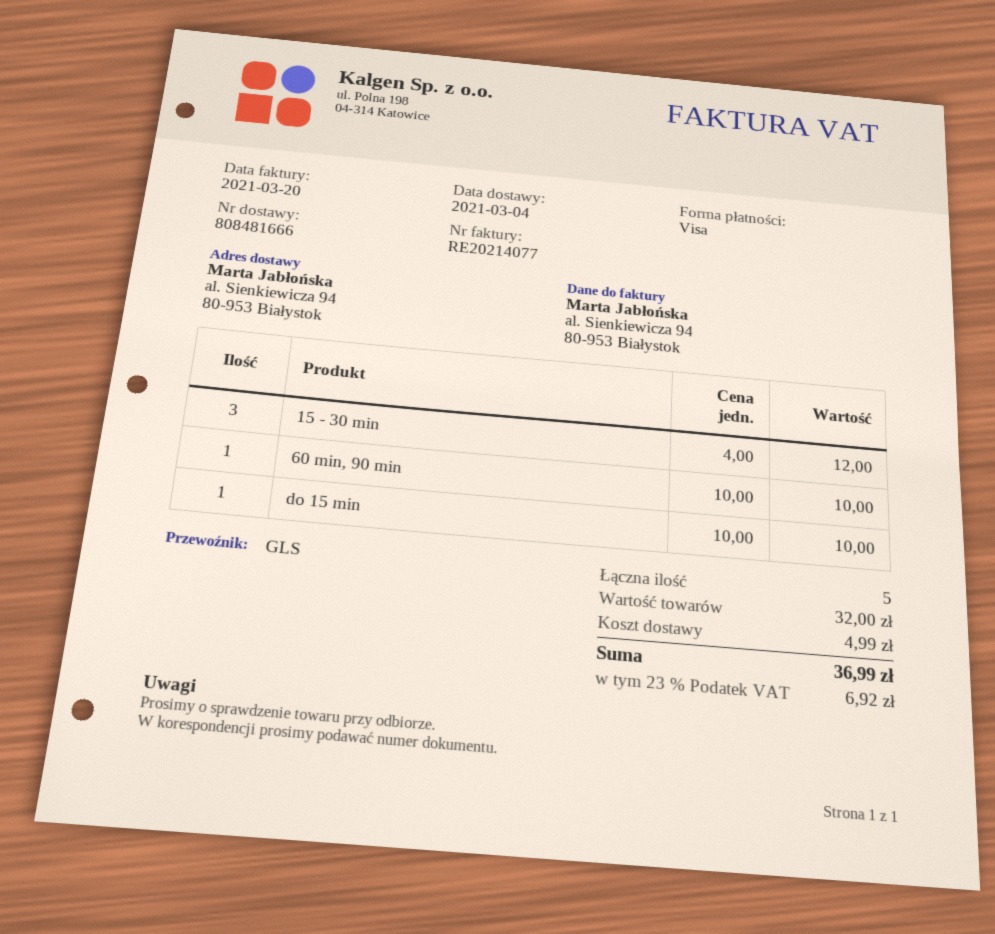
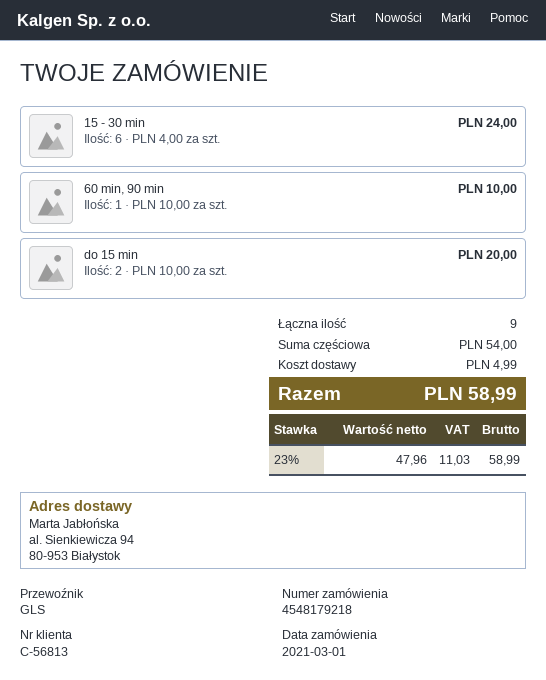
15 - 30 min: 3 x 4.00 = 12.00 -> 6 x 4.00 = 24.00
do 15 min: 1 x 10.00 = 10.00 -> 2 x 10.00 = 20.00
total quantity: 5 -> 9
subtotal: 32.00 -> 54.00
tax: 23% = 6.92 -> 23% = 11.03
total: 36.99 -> 58.99

